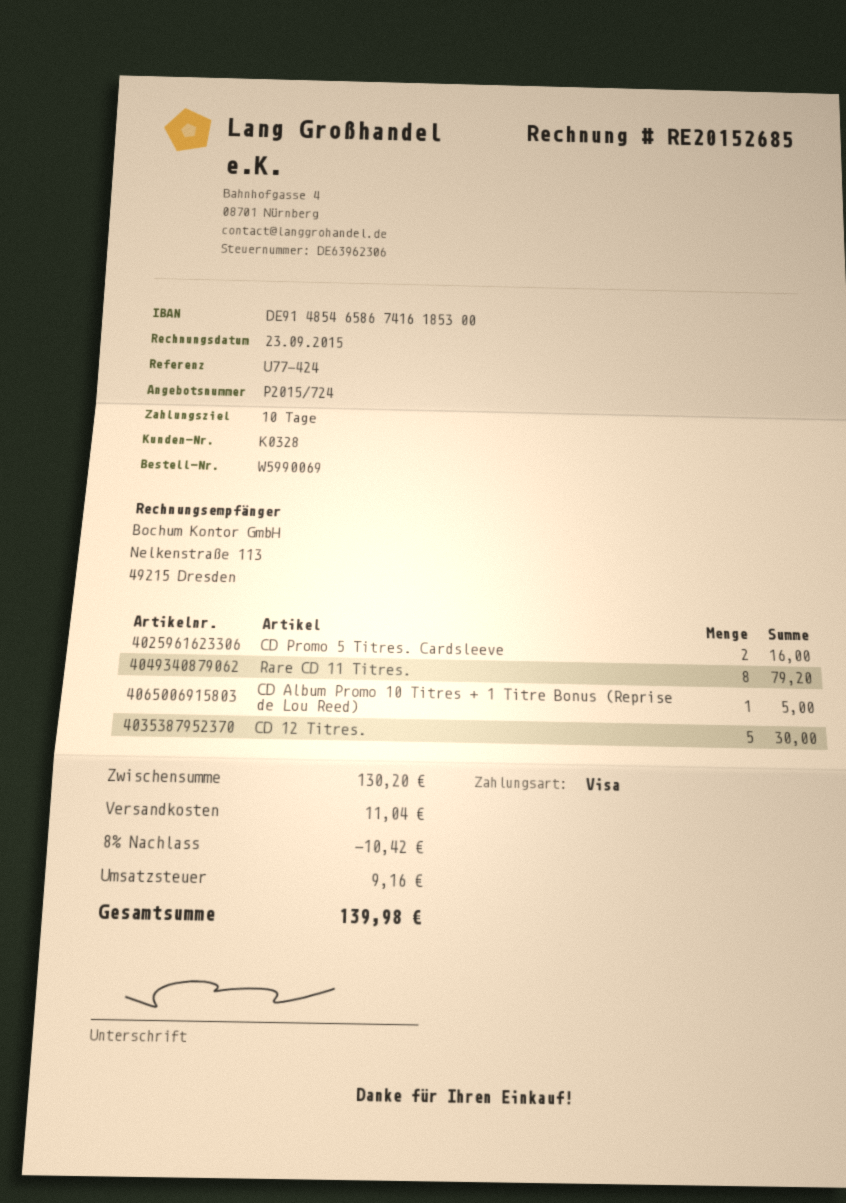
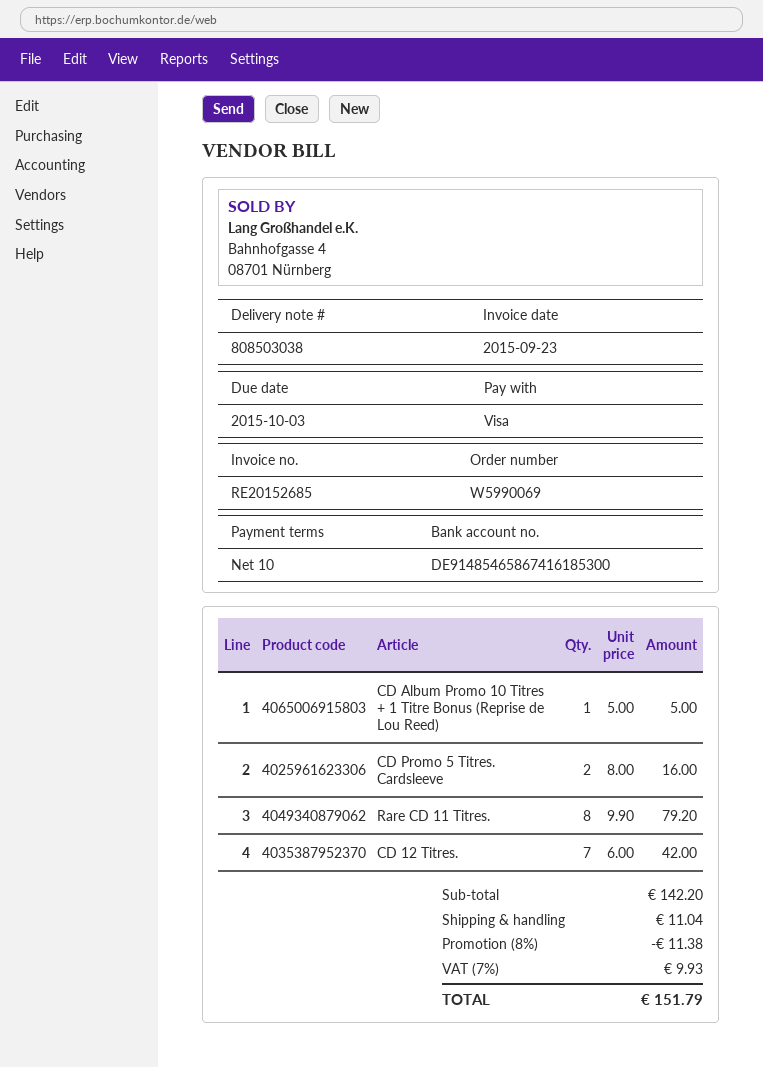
CD 12 Titres.: 5 for 30.00 -> 7 for 42.00
subtotal: 130.20 -> 142.20
discount: 8% = 10.42 -> 8% = 11.38
tax: 9.16 -> 9.93
total: 139.98 -> 151.79

